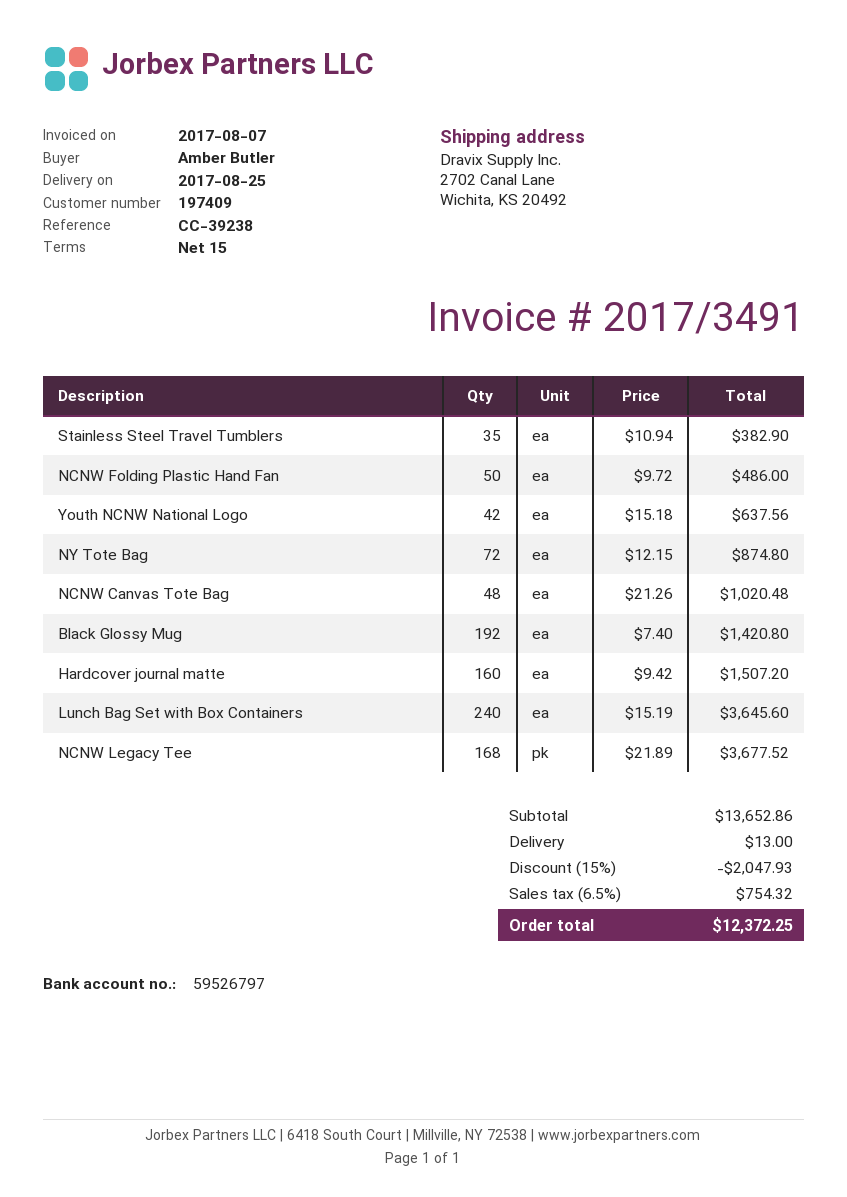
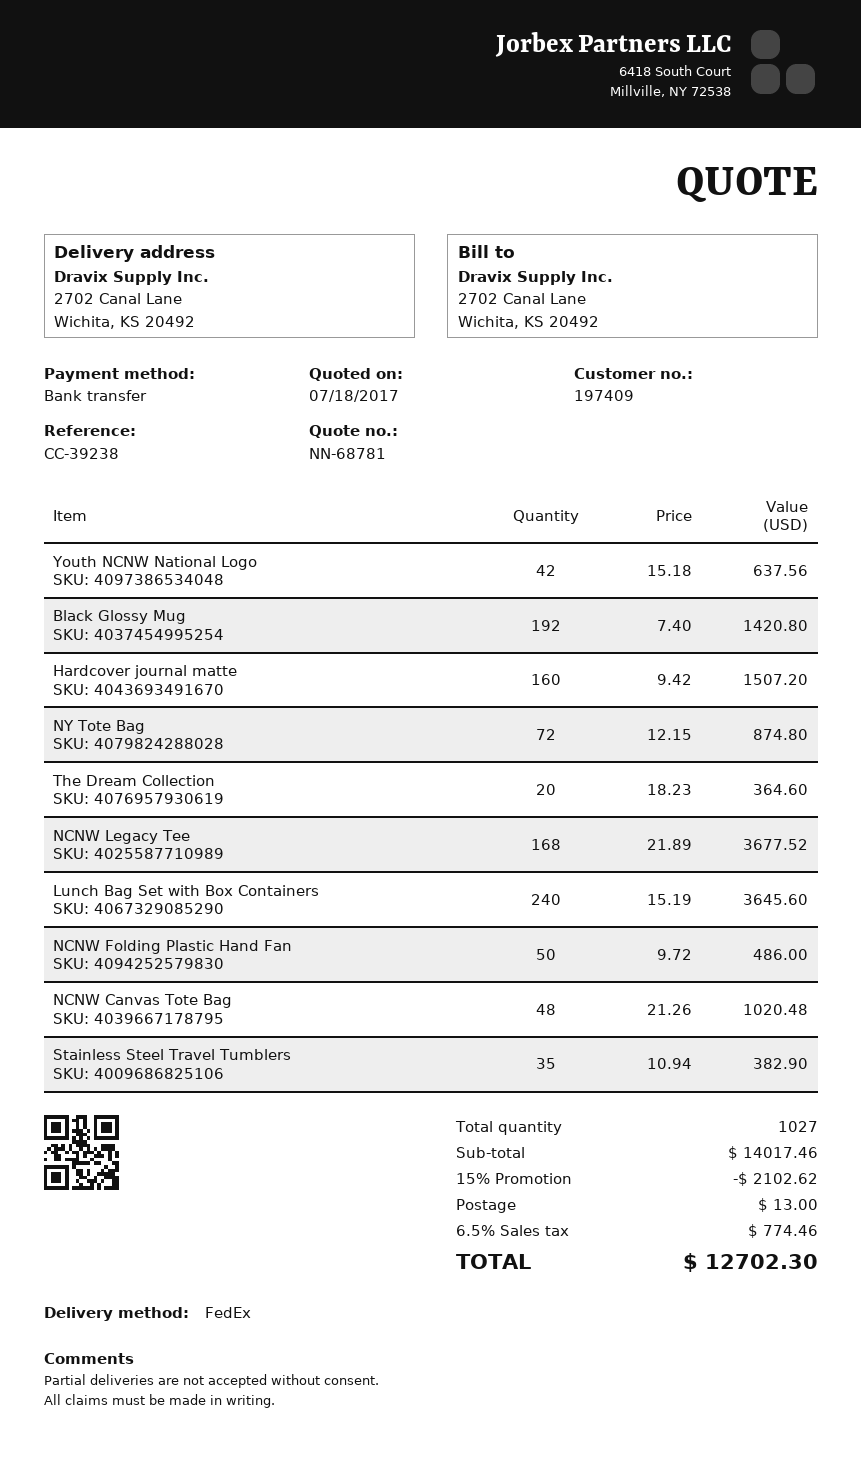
The Dream Collection: none -> 20 x 18.23 = 364.60
subtotal: 13652.86 -> 14017.46
discount: 15% = 2047.93 -> 15% = 2102.62
tax: 6.5% = 754.32 -> 6.5% = 774.46
total: 12372.25 -> 12702.30

